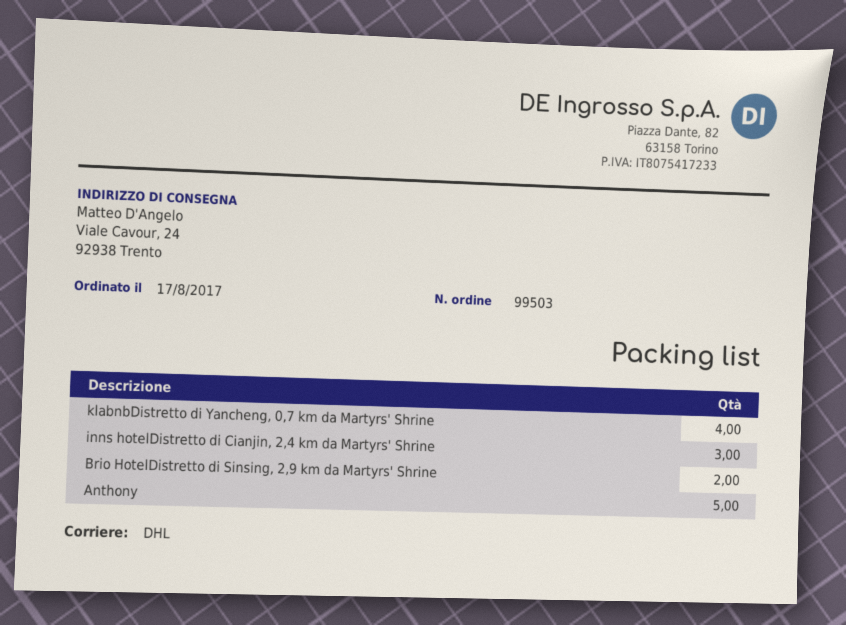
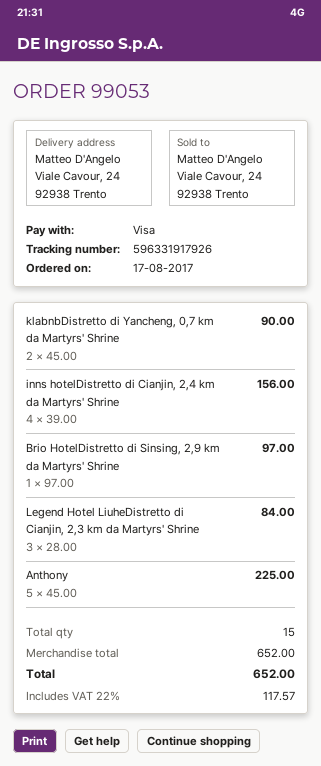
order number: 99503 -> 99053
klabnbDistretto di Yancheng, 0,7 km da Martyrs' Shrine: 4 -> 2
inns hotelDistretto di Cianjin, 2,4 km da Martyrs' Shrine: 3 -> 4
Brio HotelDistretto di Sinsing, 2,9 km da Martyrs' Shrine: 2 -> 1
Legend Hotel LiuheDistretto di Cianjin, 2,3 km da Martyrs' Shrine: none -> 3

